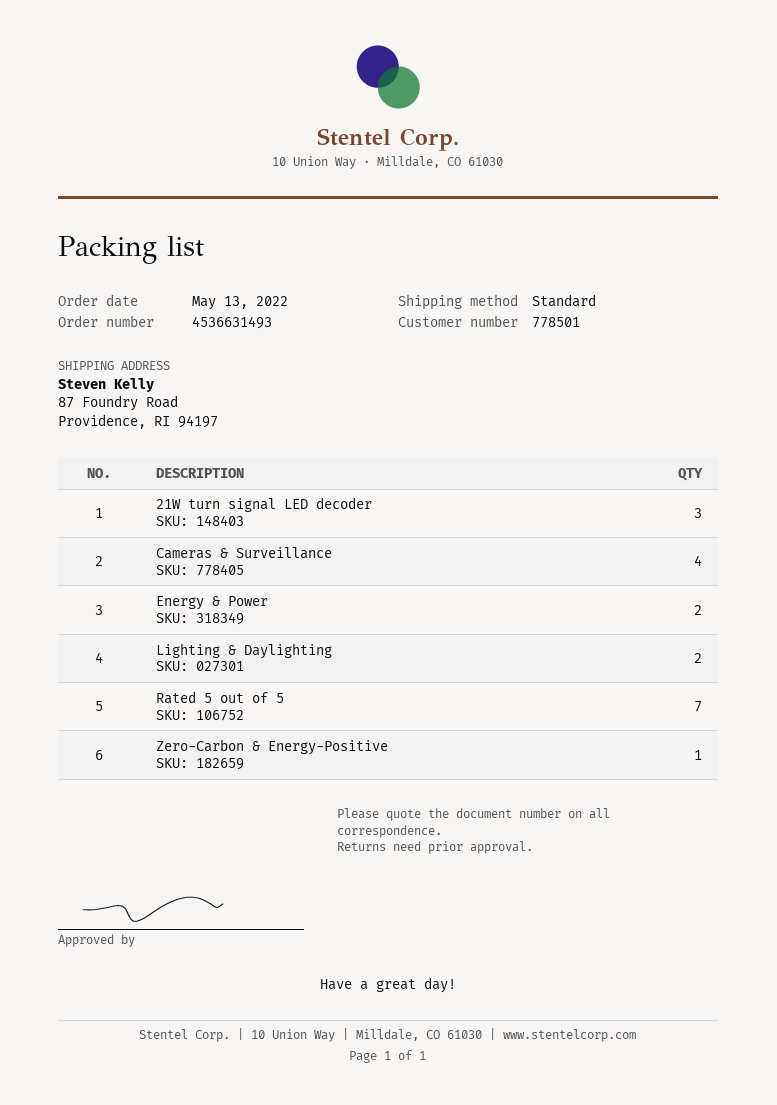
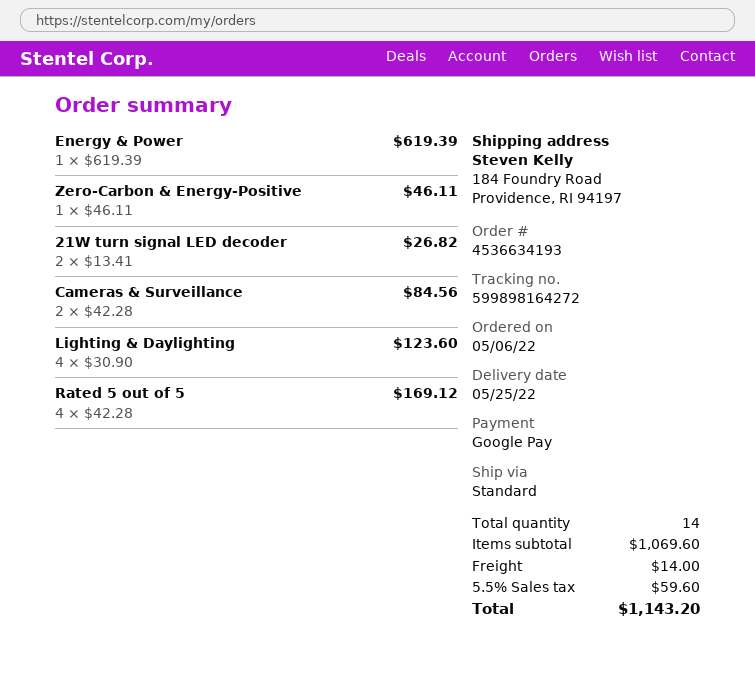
order number: 4536631493 -> 4536634193
order date: 2022-05-13 -> 2022-05-06
ship to: 87 Foundry Road, Providence, RI 94197 -> 184 Foundry Road, Providence, RI 94197
21W turn signal LED decoder: 3 -> 2
Cameras & Surveillance: 4 -> 2
Energy & Power: 2 -> 1
Lighting & Daylighting: 2 -> 4
Rated 5 out of 5: 7 -> 4

